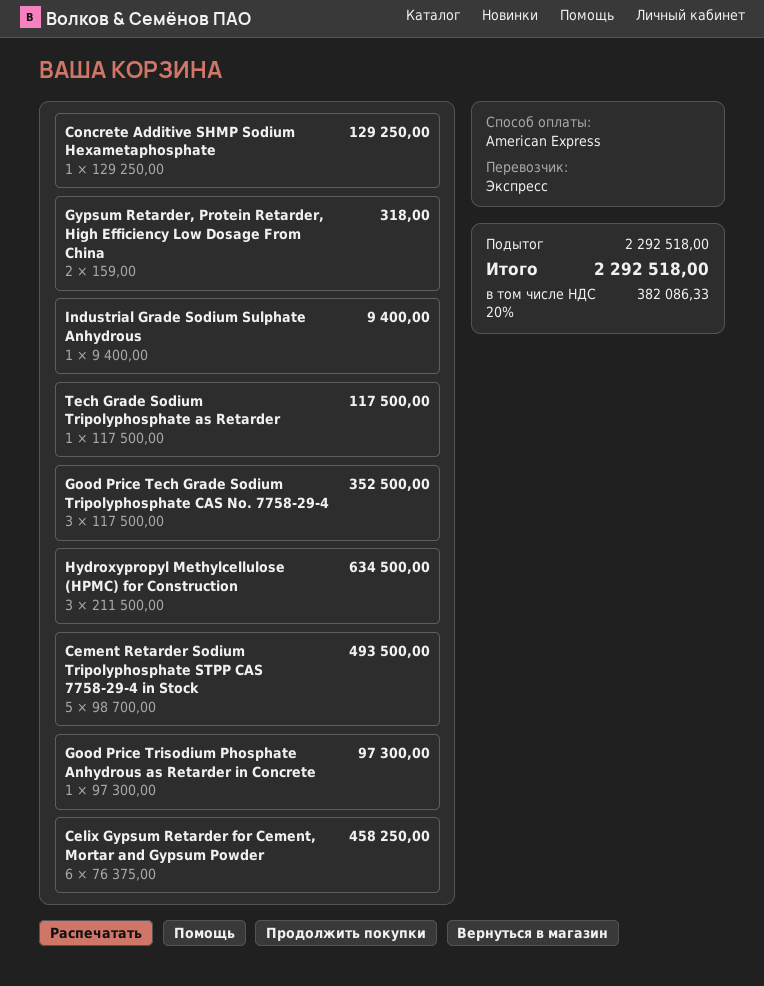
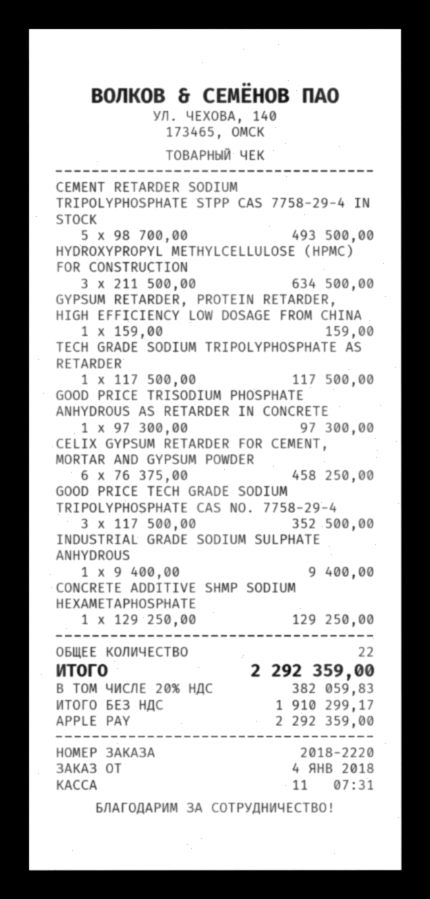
payment method: American Express -> Apple Pay
Gypsum Retarder, Protein Retarder, High Efficiency Low Dosage From China: 2 x 159.00 = 318.00 -> 1 x 159.00 = 159.00
tax: 20% = 382086.33 -> 20% = 382059.83
total: 2292518.00 -> 2292359.00

